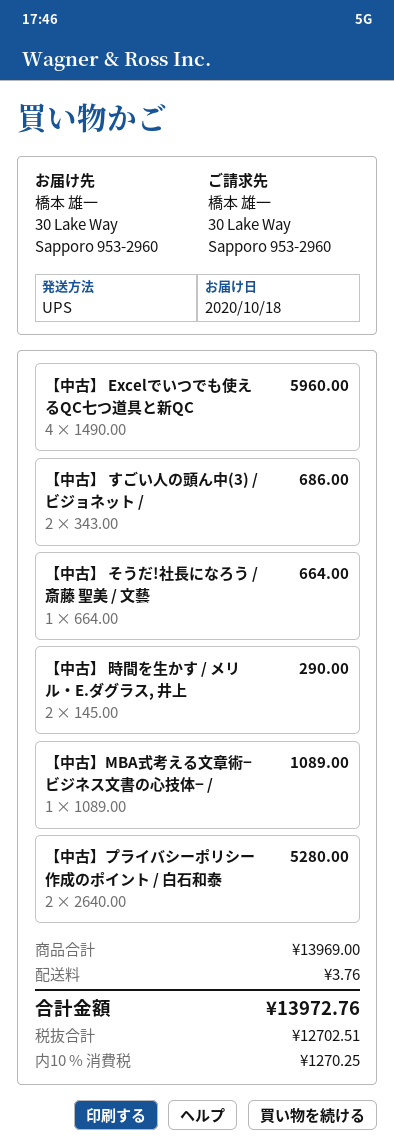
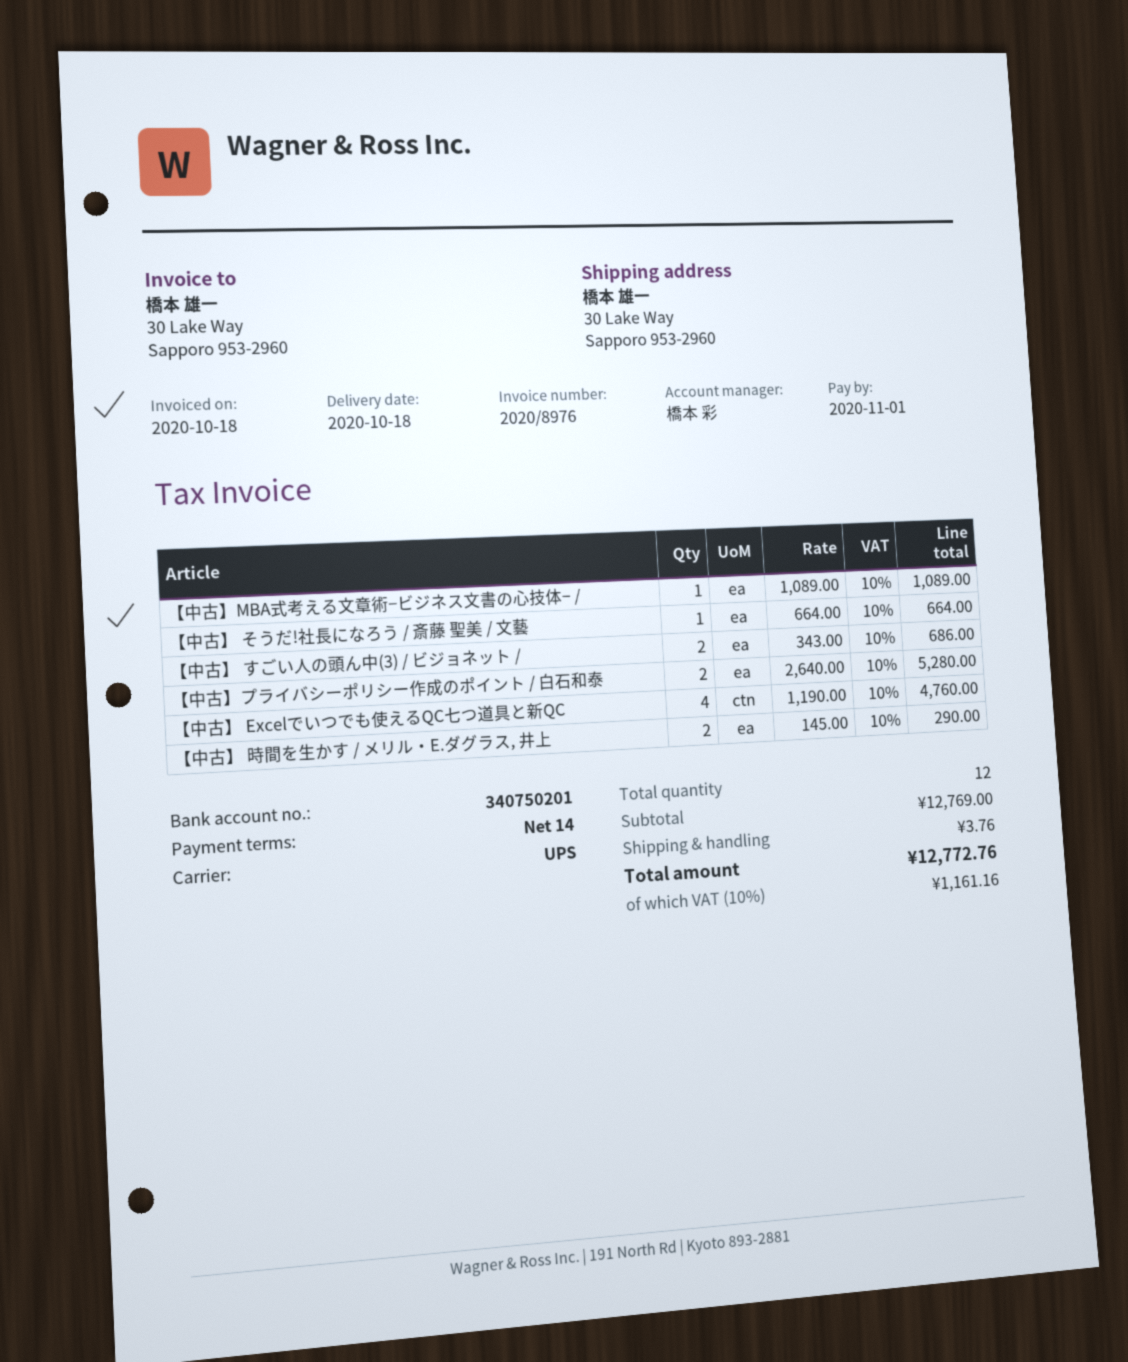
【中古】 Excelでいつでも使えるQC七つ道具と新QC: 4 x 1490.00 = 5960.00 -> 4 x 1190.00 = 4760.00
subtotal: 13969.00 -> 12769.00
tax: 10% = 1270.25 -> 10% = 1161.16
total: 13972.76 -> 12772.76

